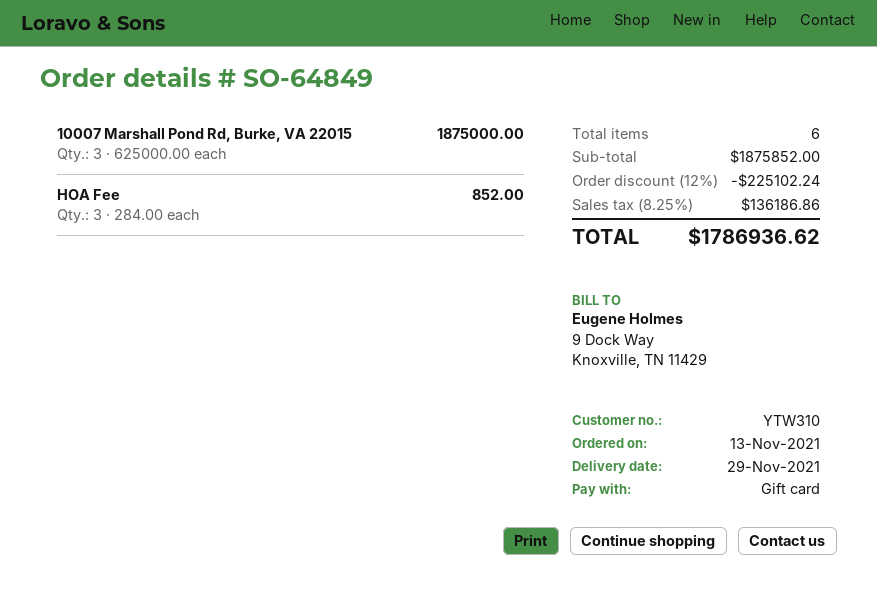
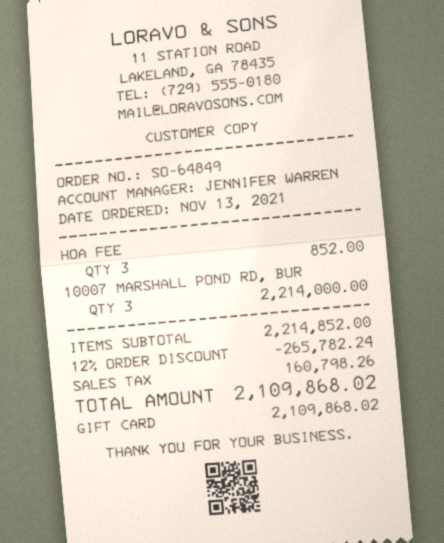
10007 Marshall Pond Rd, Burke, VA 22015: 3 for 1875000.00 -> 3 for 2214000.00
subtotal: 1875852.00 -> 2214852.00
discount: 12% = 225102.24 -> 12% = 265782.24
tax: 136186.86 -> 160798.26
total: 1786936.62 -> 2109868.02

